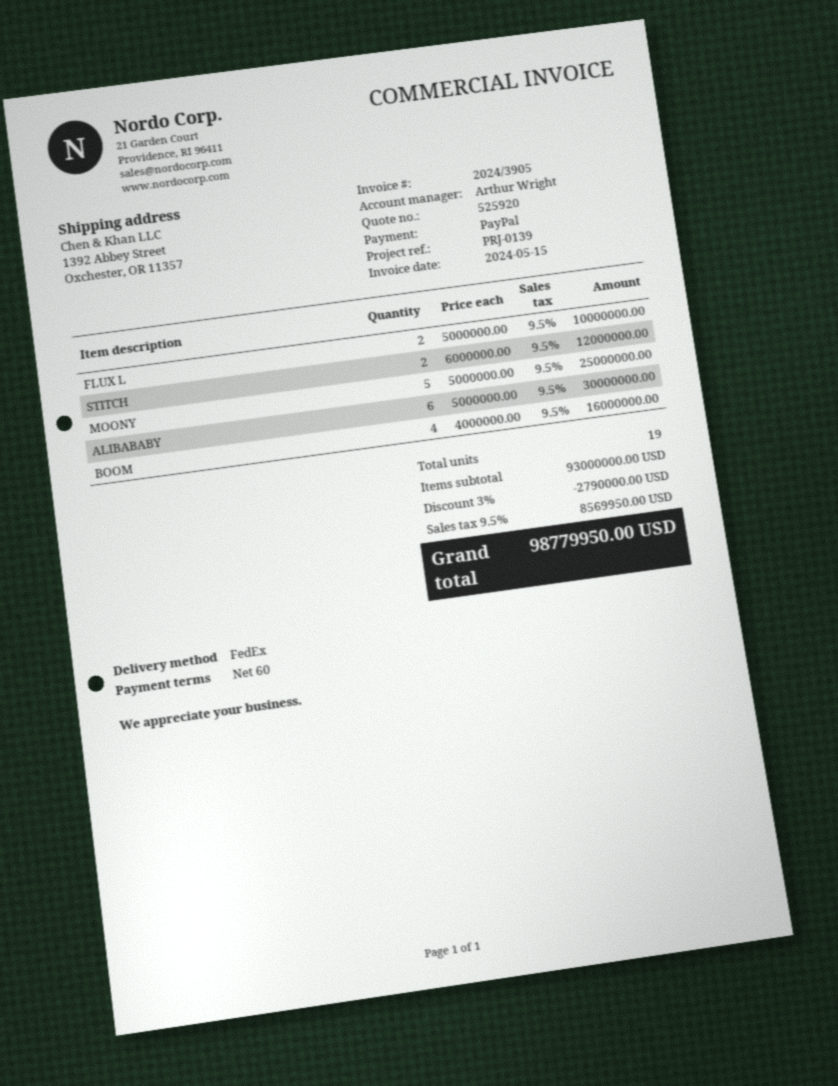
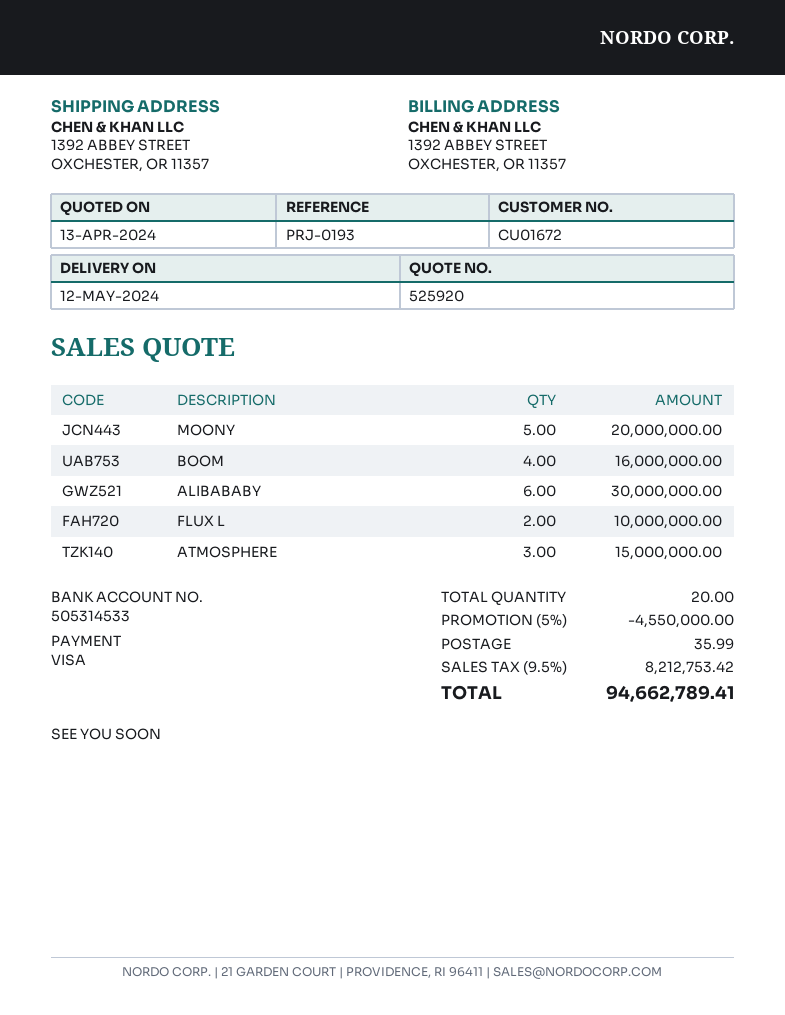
reference: PRJ-0139 -> PRJ-0193
payment method: PayPal -> Visa
STITCH: 2 for 12000000.00 -> none
MOONY: 5 for 25000000.00 -> 5 for 20000000.00
ATMOSPHERE: none -> 3 for 15000000.00
total quantity: 19 -> 20
discount: 3% = 2790000.00 -> 5% = 4550000.00
shipping: none -> 35.99
tax: 9.5% = 8569950.00 -> 9.5% = 8212753.42
total: 98779950.00 -> 94662789.41

